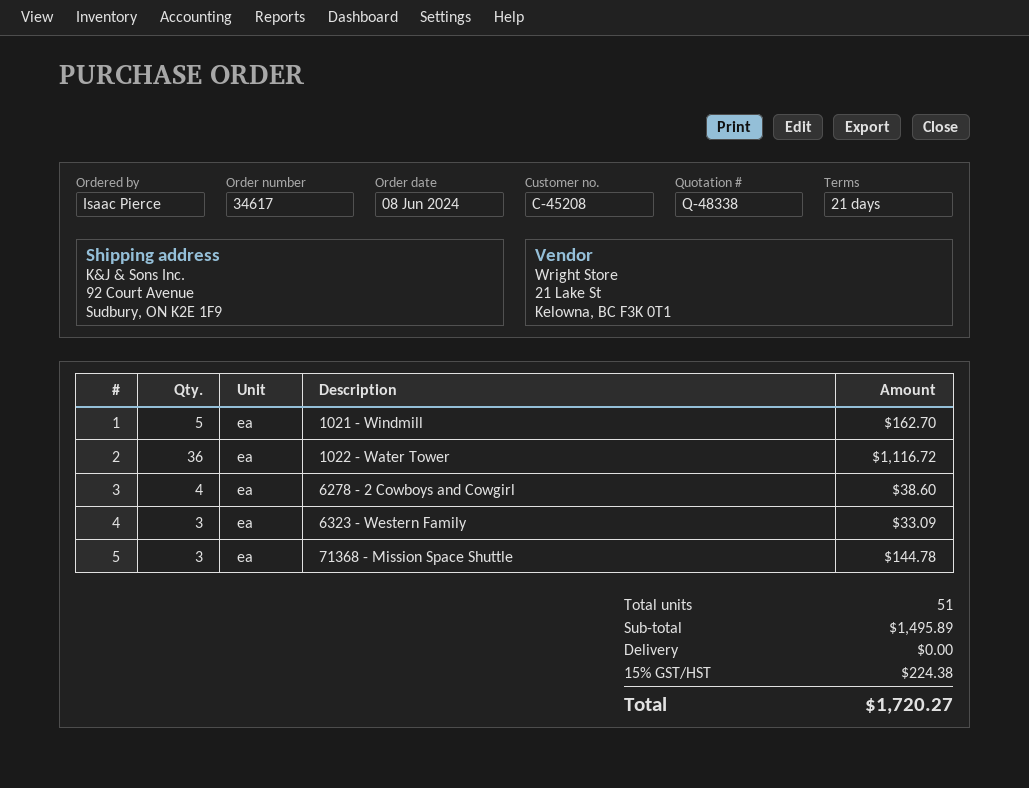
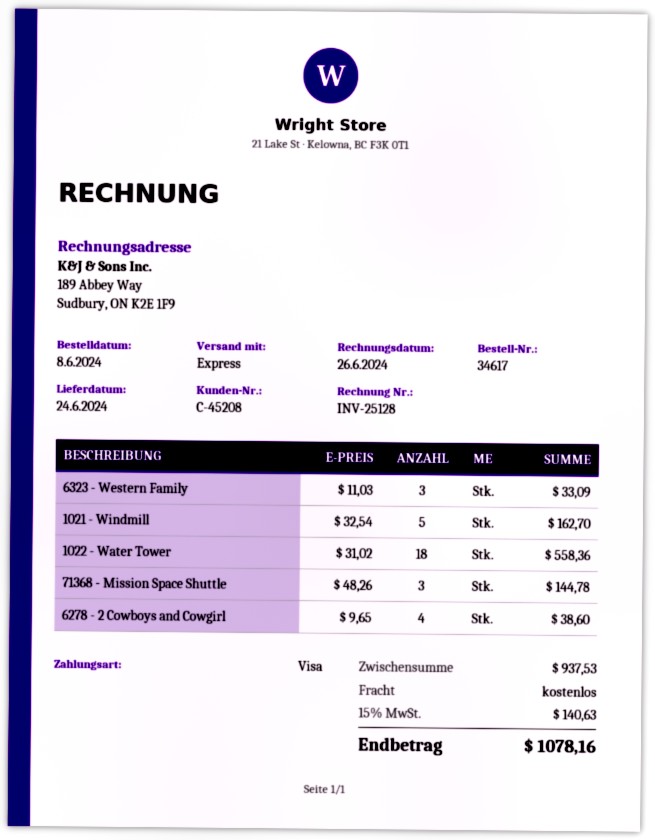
1022 - Water Tower: 36 for 1116.72 -> 18 for 558.36
subtotal: 1495.89 -> 937.53
tax: 15% = 224.38 -> 15% = 140.63
total: 1720.27 -> 1078.16

